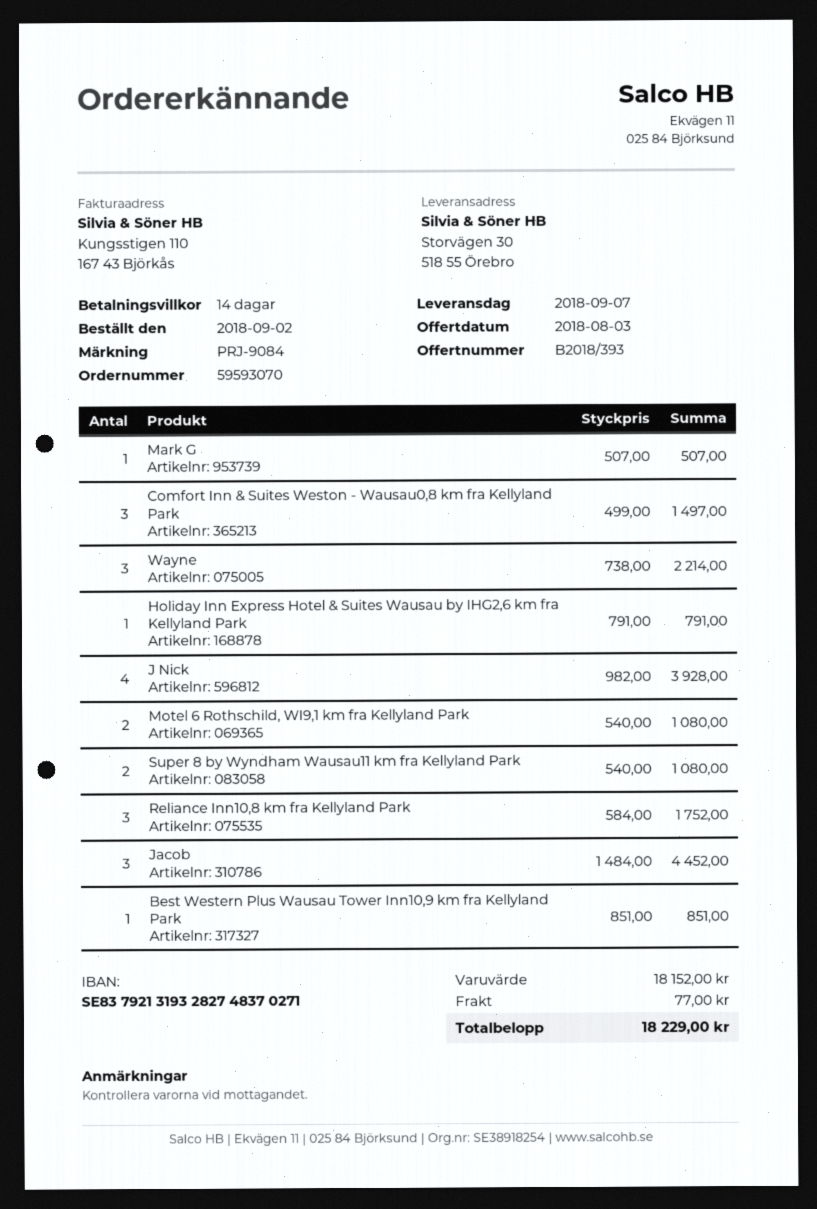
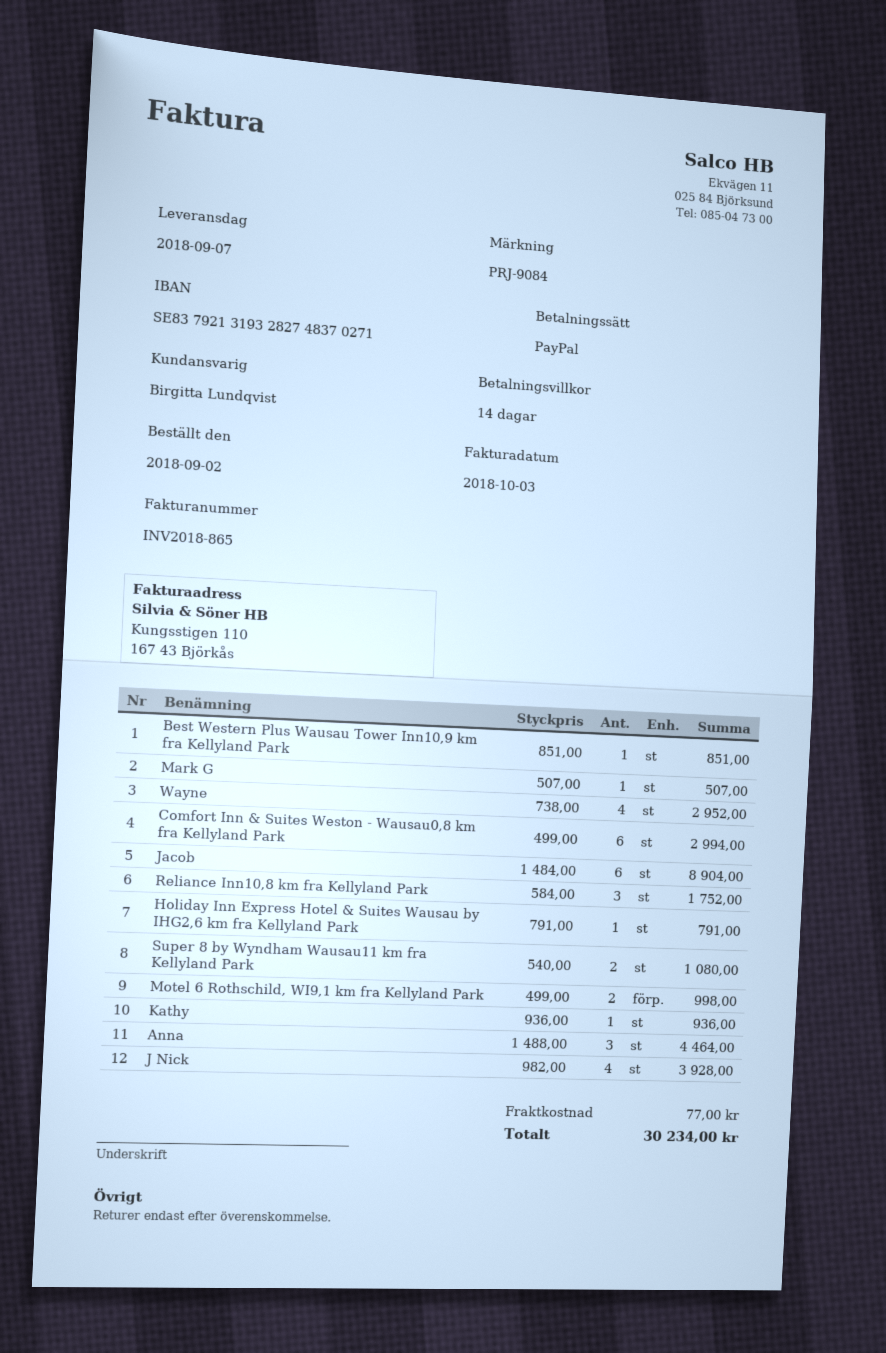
Comfort Inn & Suites Weston - Wausau0,8 km fra Kellyland Park: 3 x 499.00 = 1497.00 -> 6 x 499.00 = 2994.00
Wayne: 3 x 738.00 = 2214.00 -> 4 x 738.00 = 2952.00
Motel 6 Rothschild, WI9,1 km fra Kellyland Park: 2 x 540.00 = 1080.00 -> 2 x 499.00 = 998.00
Jacob: 3 x 1484.00 = 4452.00 -> 6 x 1484.00 = 8904.00
Kathy: none -> 1 x 936.00 = 936.00
Anna: none -> 3 x 1488.00 = 4464.00
total: 18229.00 -> 30234.00

